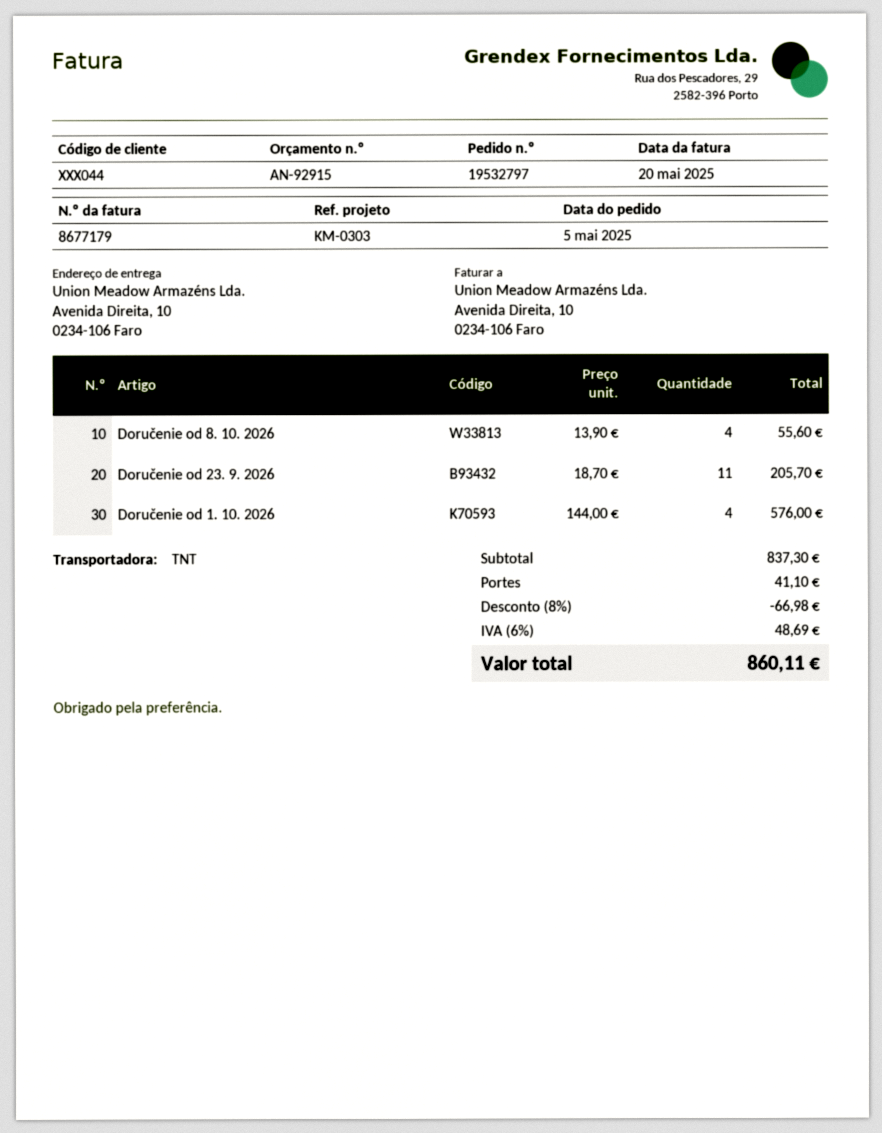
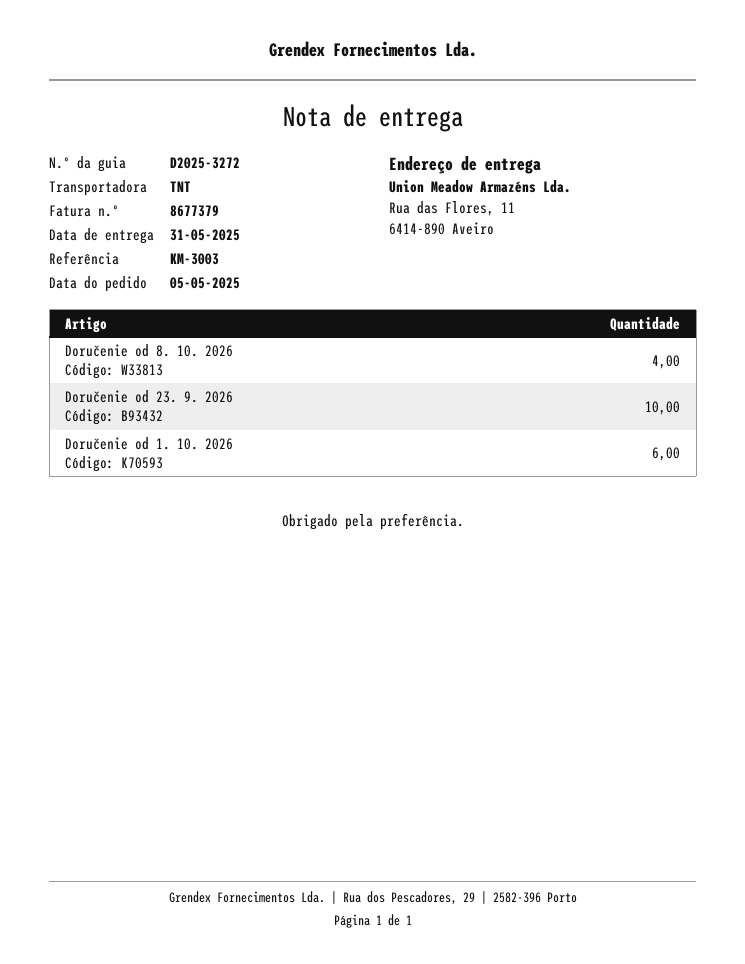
invoice number: 8677179 -> 8677379
reference: KM-0303 -> KM-3003
ship to: Avenida Direita, 10, 0234-106 Faro -> Rua das Flores, 11, 6414-890 Aveiro
Doručenie od 23. 9. 2026: 11 -> 10
Doručenie od 1. 10. 2026: 4 -> 6

